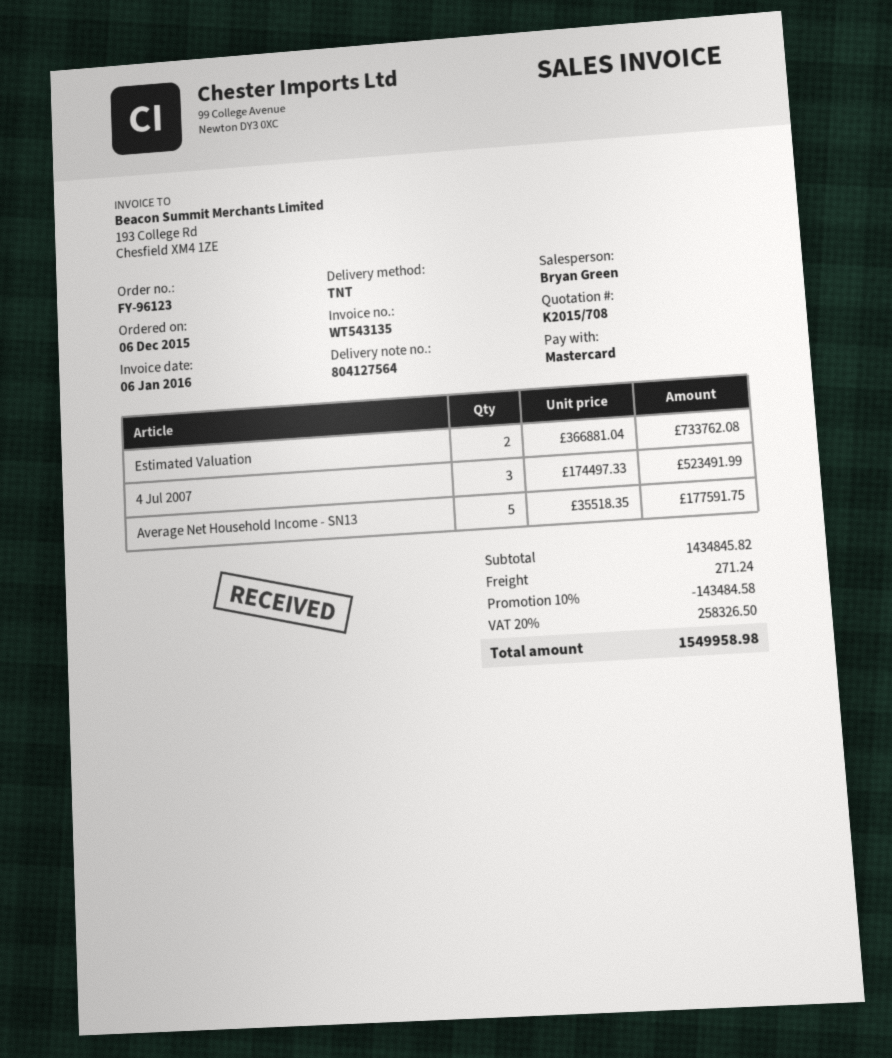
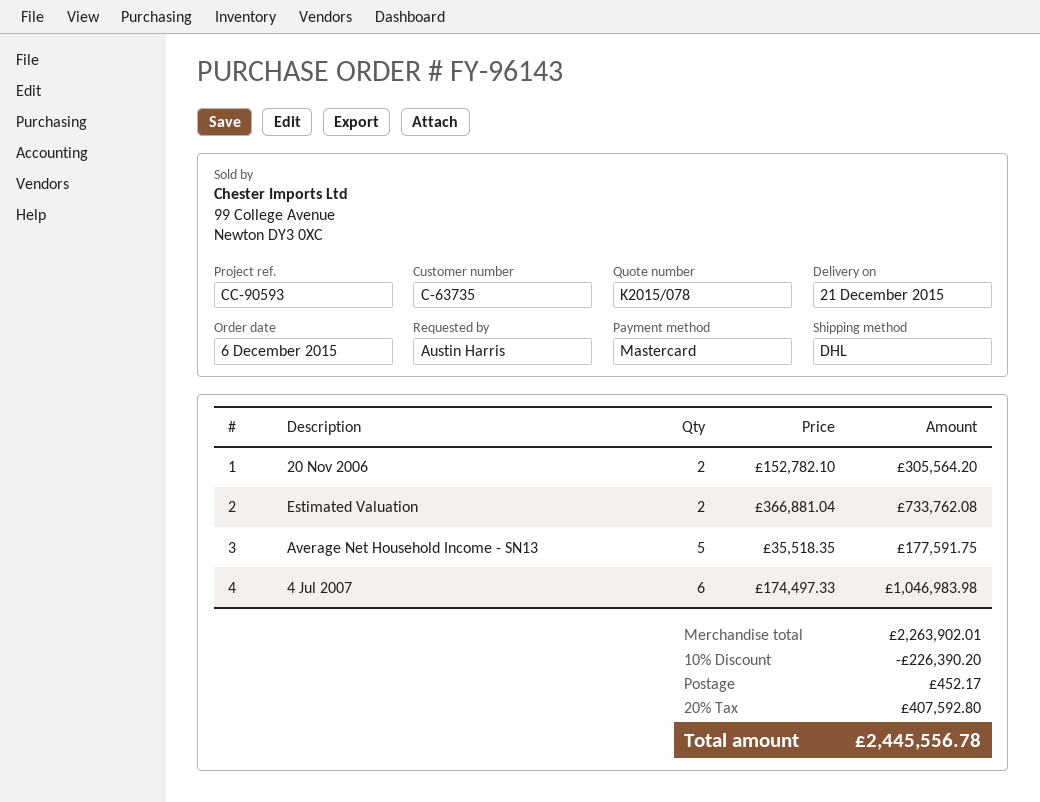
quote number: K2015/708 -> K2015/078
order number: FY-96123 -> FY-96143
shipping method: TNT -> DHL
4 Jul 2007: 3 x 174497.33 = 523491.99 -> 6 x 174497.33 = 1046983.98
20 Nov 2006: none -> 2 x 152782.10 = 305564.20
subtotal: 1434845.82 -> 2263902.01
discount: 10% = 143484.58 -> 10% = 226390.20
shipping: 271.24 -> 452.17
tax: 20% = 258326.50 -> 20% = 407592.80
total: 1549958.98 -> 2445556.78

